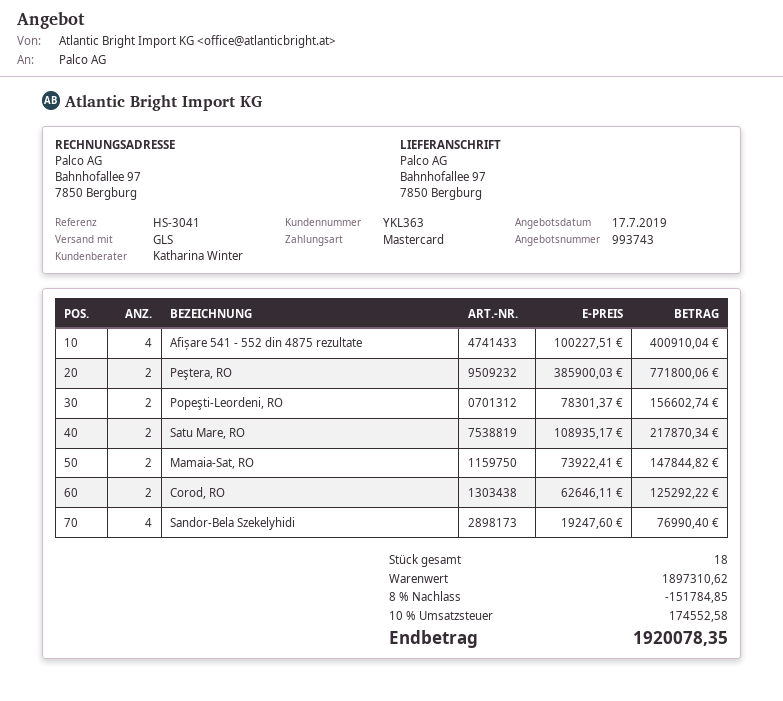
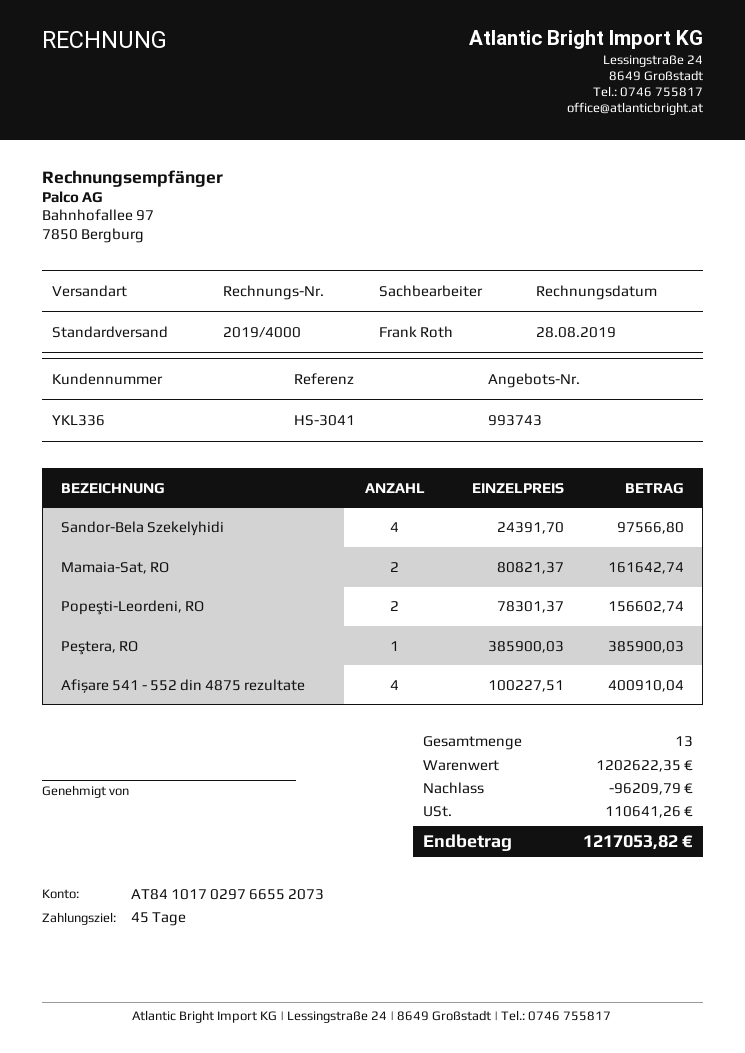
customer number: YKL363 -> YKL336
sales rep: Katharina Winter -> Frank Roth
shipping method: GLS -> standard
Peştera, RO: 2 x 385900.03 = 771800.06 -> 1 x 385900.03 = 385900.03
Satu Mare, RO: 2 x 108935.17 = 217870.34 -> none
Mamaia-Sat, RO: 2 x 73922.41 = 147844.82 -> 2 x 80821.37 = 161642.74
Corod, RO: 2 x 62646.11 = 125292.22 -> none
Sandor-Bela Szekelyhidi: 4 x 19247.60 = 76990.40 -> 4 x 24391.70 = 97566.80
total quantity: 18 -> 13
subtotal: 1897310.62 -> 1202622.35
discount: 151784.85 -> 96209.79
tax: 174552.58 -> 110641.26
total: 1920078.35 -> 1217053.82

